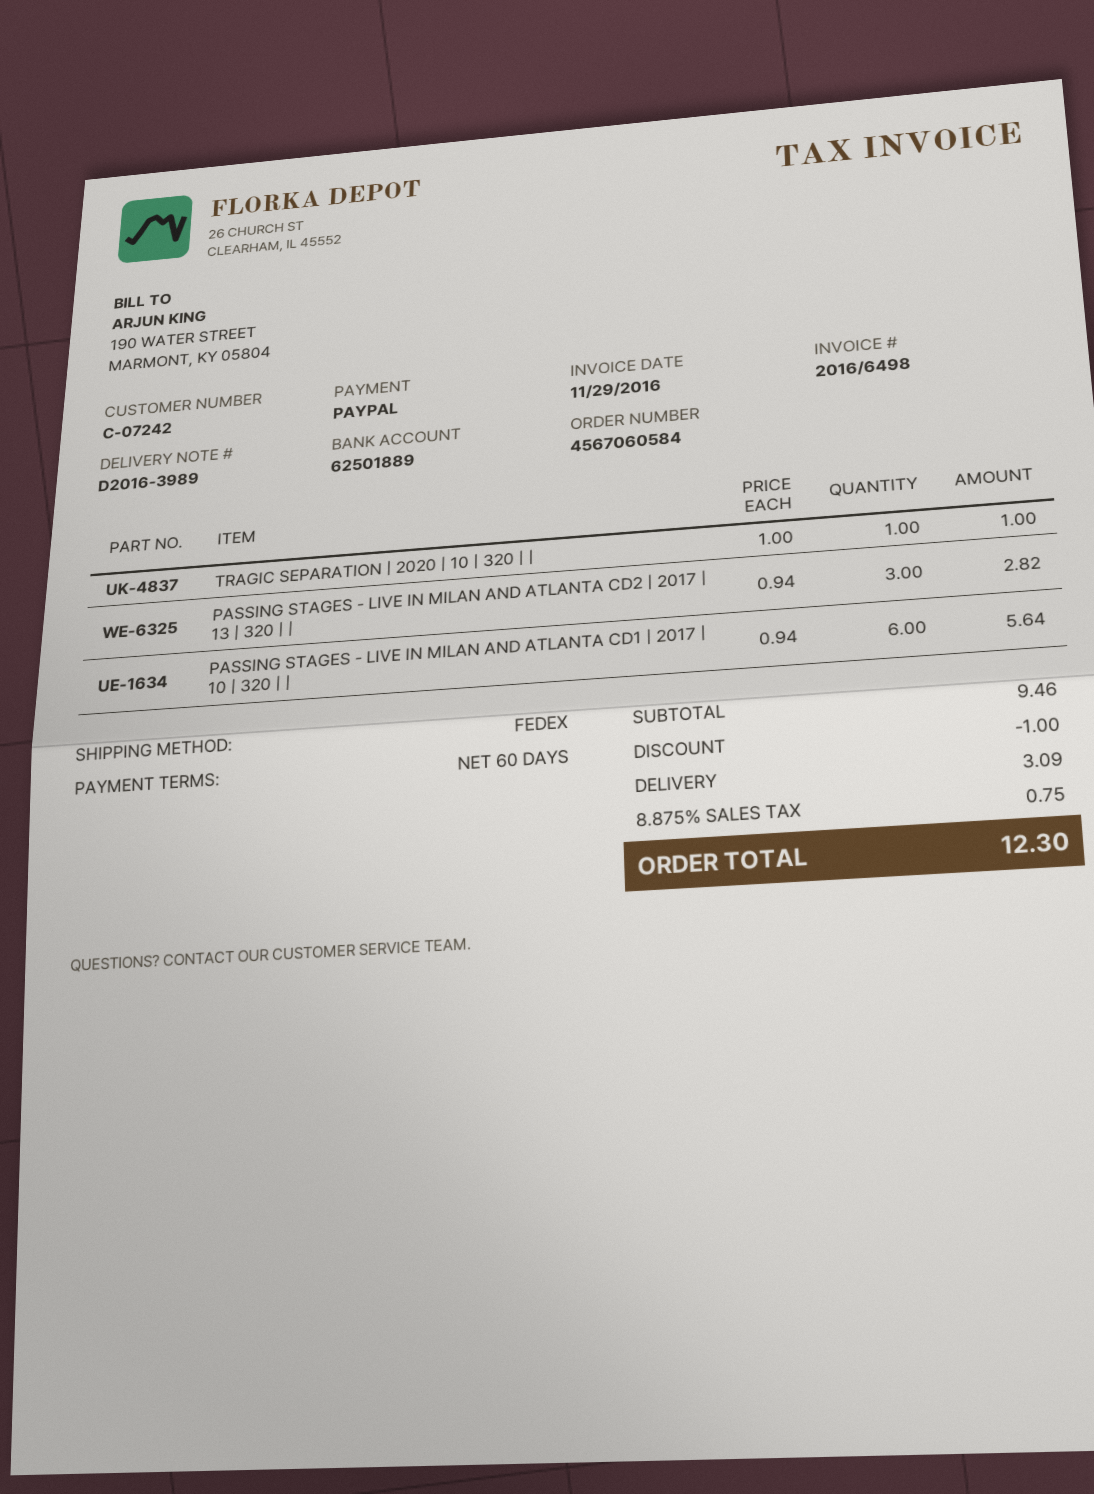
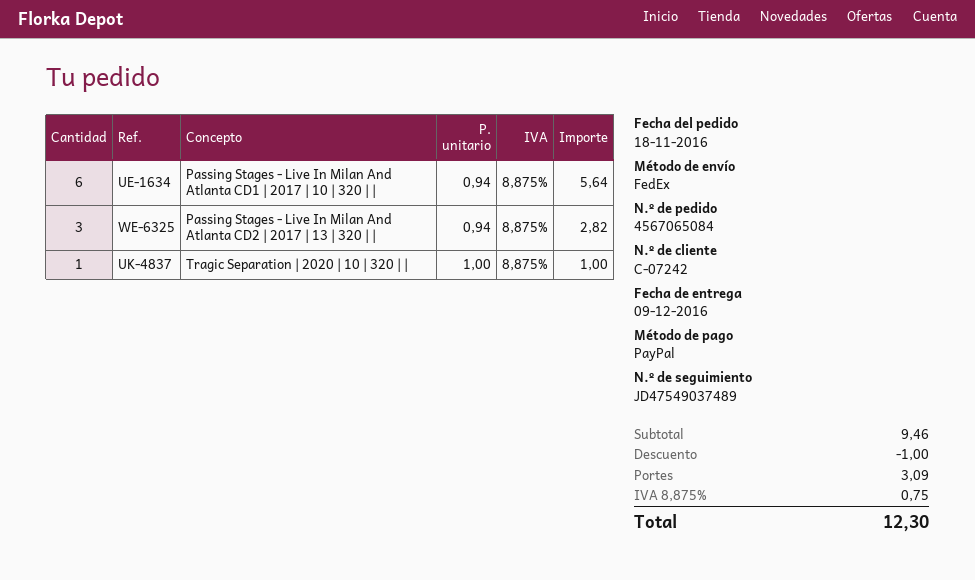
order number: 4567060584 -> 4567065084

